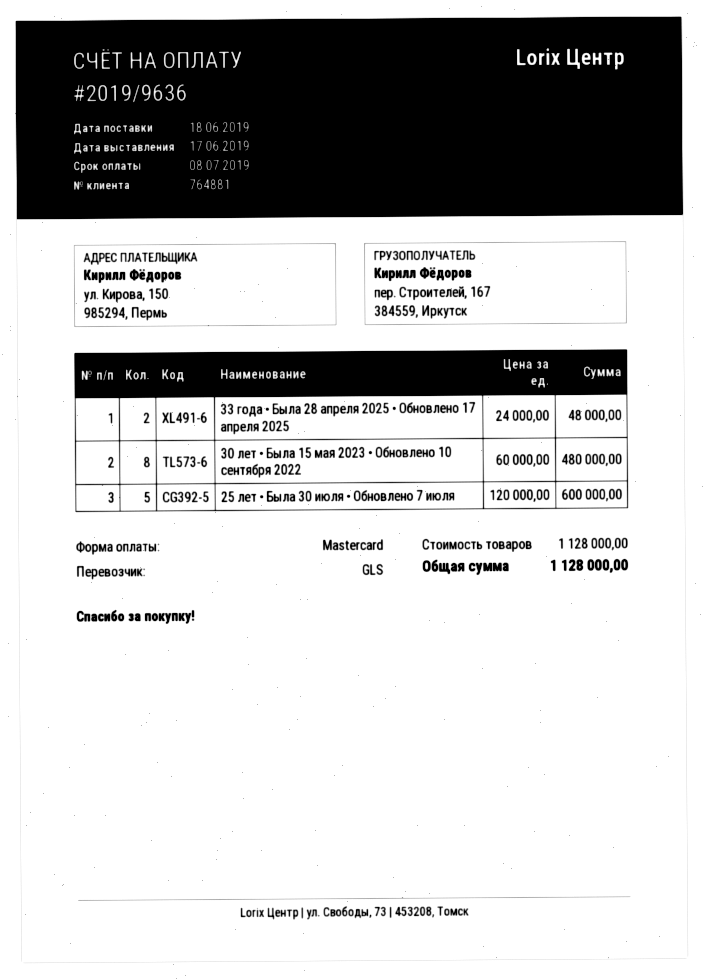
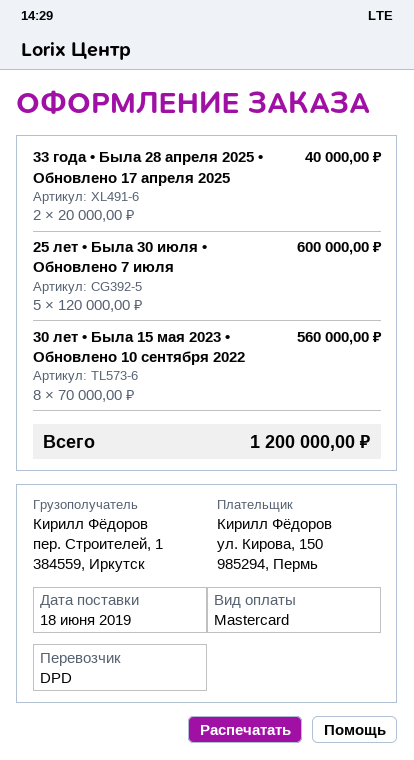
shipping method: GLS -> DPD
ship to: пер. Строителей, 167, 384559, Иркутск -> пер. Строителей, 1, 384559, Иркутск
33 года • Была 28 апреля 2025 • Обновлено 17 апреля 2025: 2 x 24000.00 = 48000.00 -> 2 x 20000.00 = 40000.00
30 лет • Была 15 мая 2023 • Обновлено 10 сентября 2022: 8 x 60000.00 = 480000.00 -> 8 x 70000.00 = 560000.00
total: 1128000.00 -> 1200000.00

